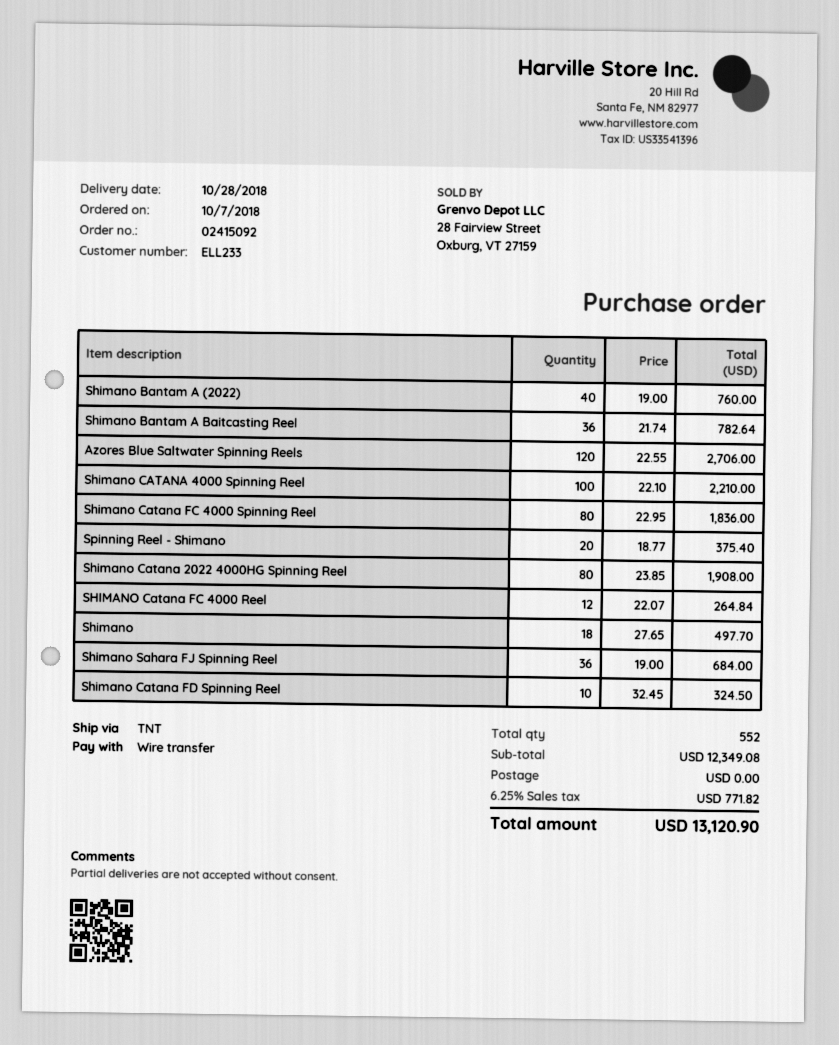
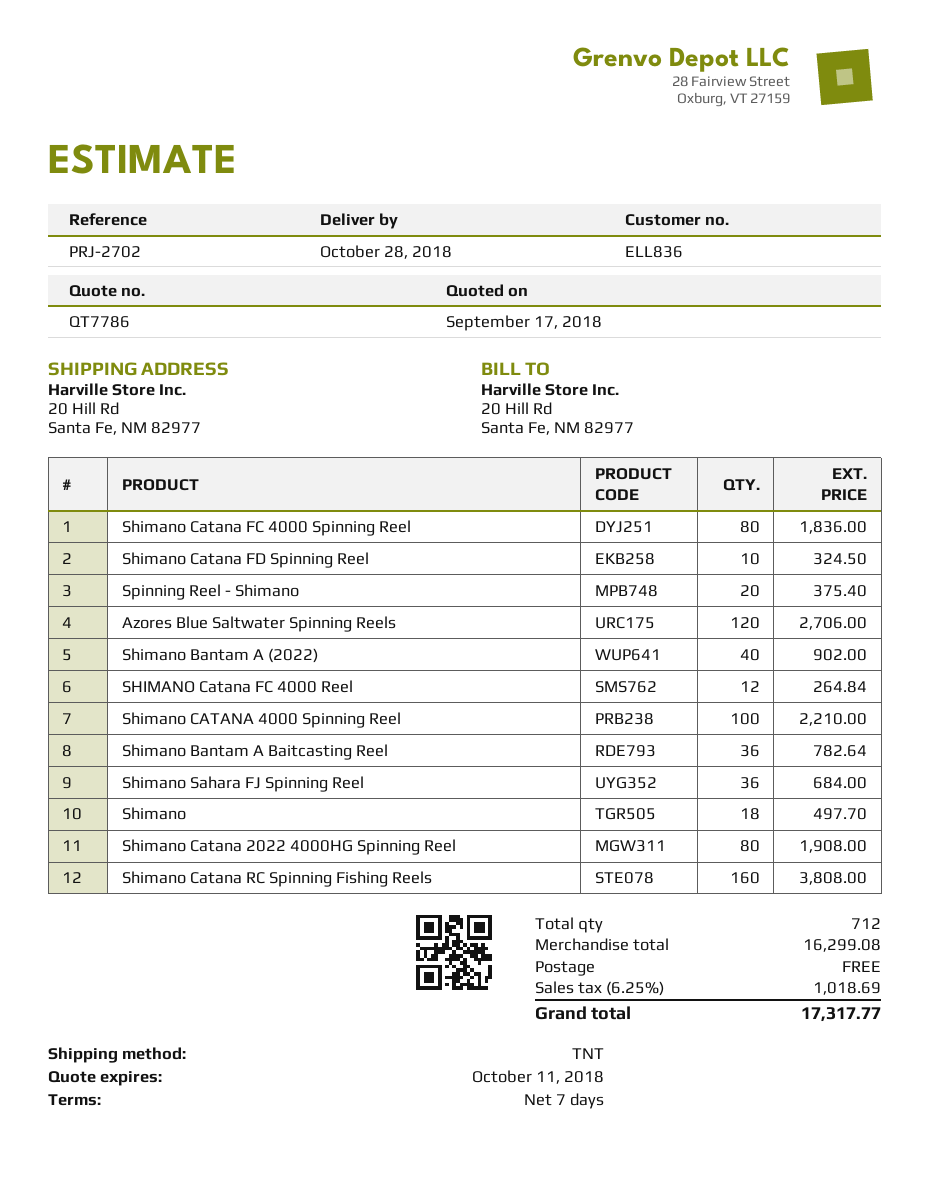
customer number: ELL233 -> ELL836
Shimano Bantam A (2022): 40 for 760.00 -> 40 for 902.00
Shimano Catana RC Spinning Fishing Reels: none -> 160 for 3808.00
total quantity: 552 -> 712
subtotal: 12349.08 -> 16299.08
tax: 6.25% = 771.82 -> 6.25% = 1018.69
total: 13120.90 -> 17317.77

